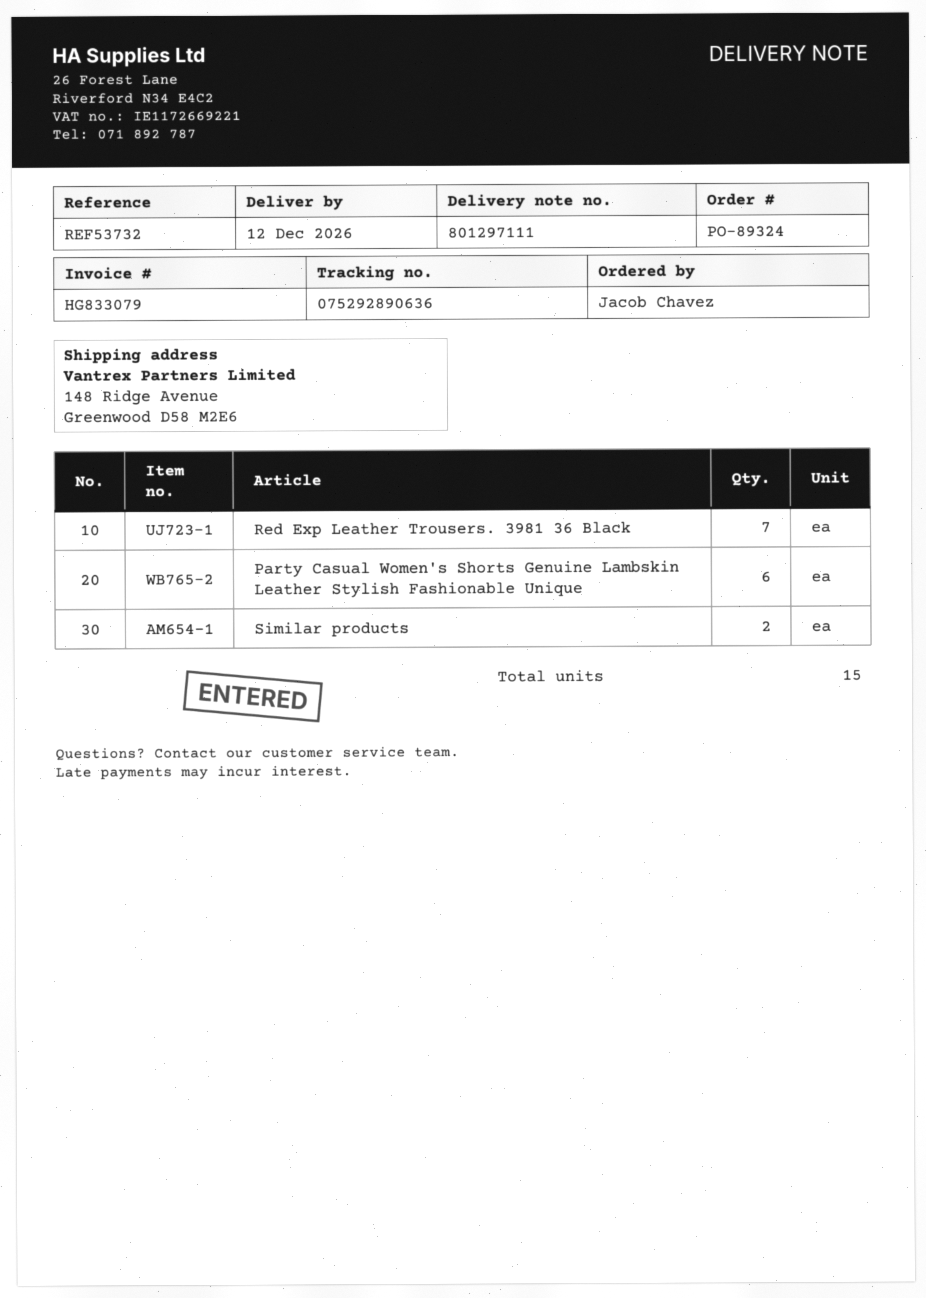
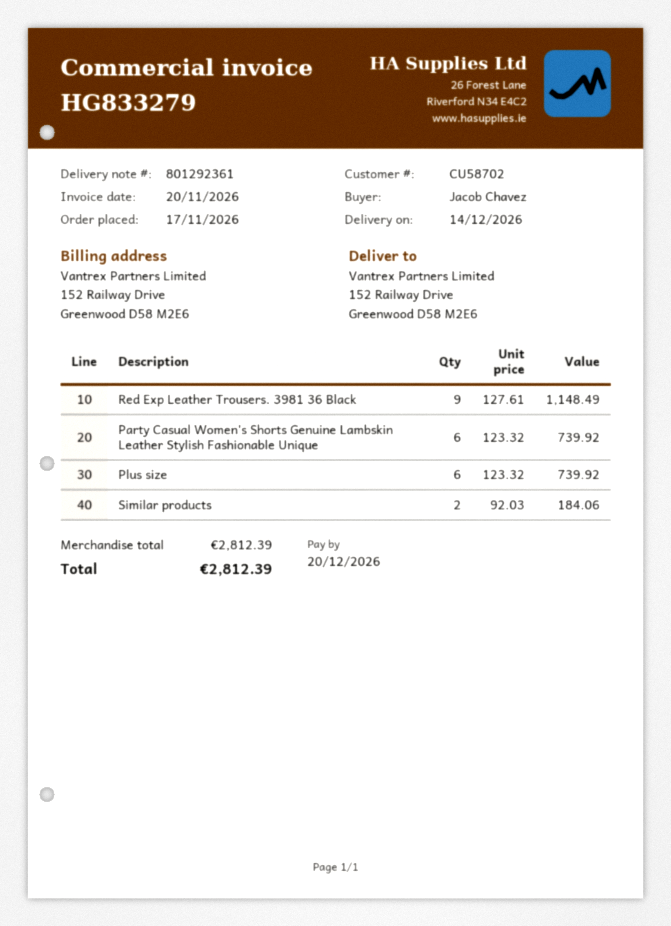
delivery note number: 801297111 -> 801292361
delivery date: 2026-12-12 -> 2026-12-14
invoice number: HG833079 -> HG833279
ship to: 148 Ridge Avenue, Greenwood D58 M2E6 -> 152 Railway Drive, Greenwood D58 M2E6
Red Exp Leather Trousers. 3981 36 Black: 7 -> 9
Plus size: none -> 6

